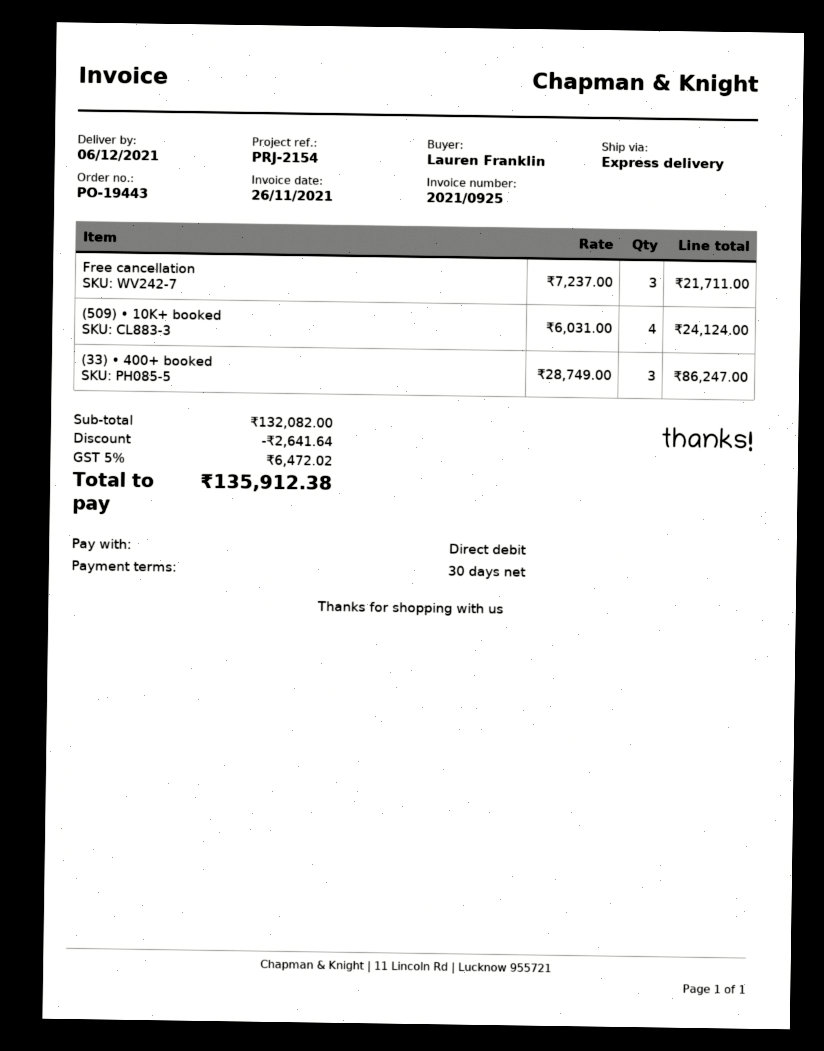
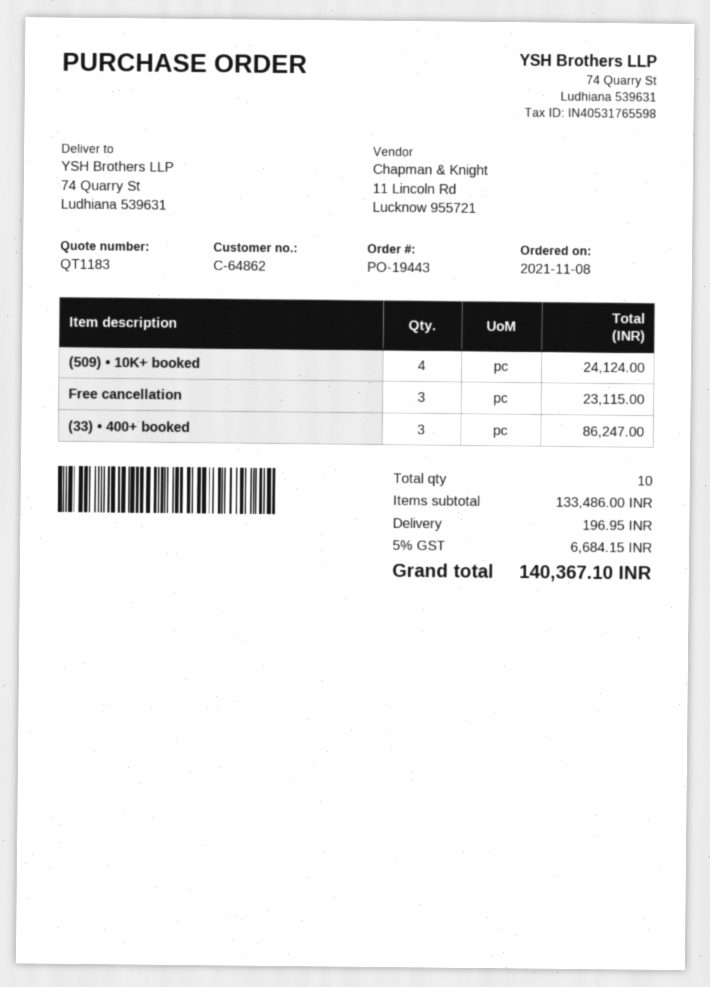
Free cancellation: 3 for 21711.00 -> 3 for 23115.00
subtotal: 132082.00 -> 133486.00
discount: 2641.64 -> none
shipping: none -> 196.95
tax: 5% = 6472.02 -> 5% = 6684.15
total: 135912.38 -> 140367.10

